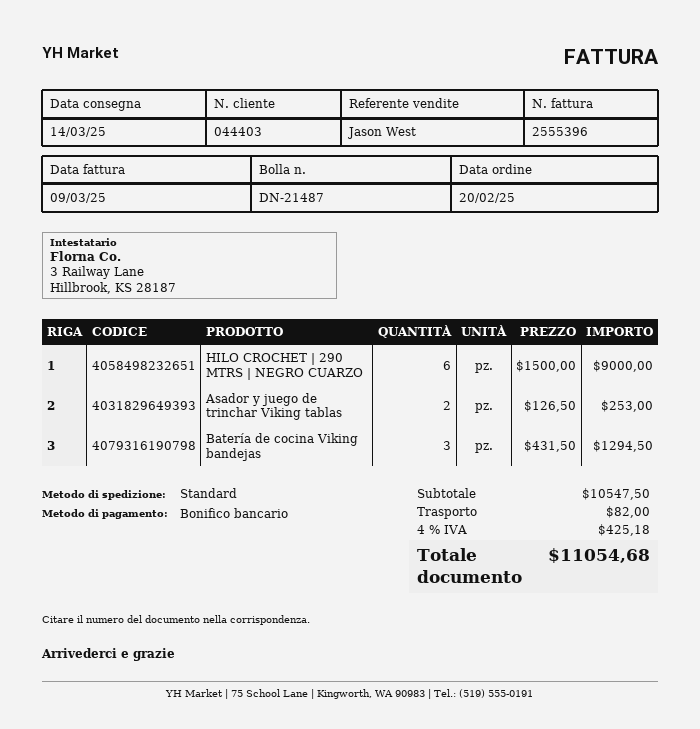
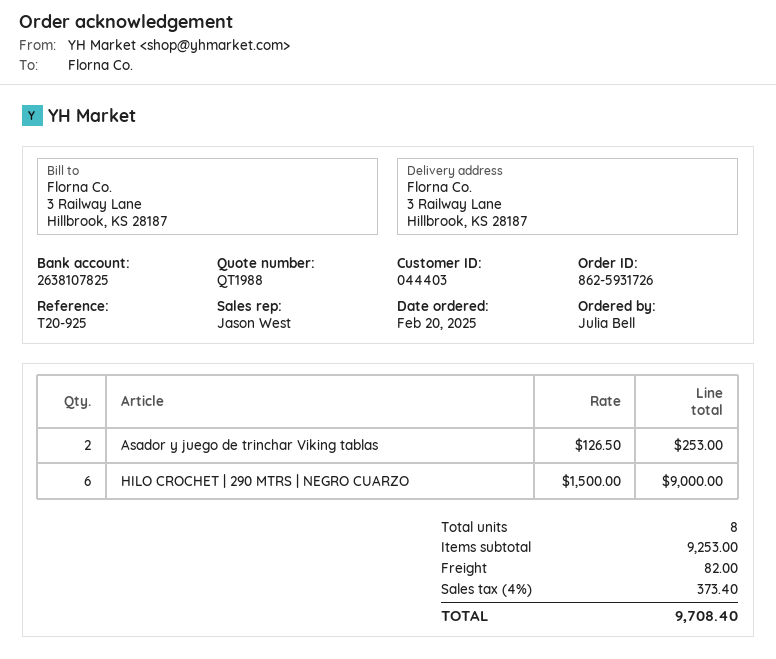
Batería de cocina Viking bandejas: 3 x 431.50 = 1294.50 -> none
subtotal: 10547.50 -> 9253.00
tax: 4% = 425.18 -> 4% = 373.40
total: 11054.68 -> 9708.40

